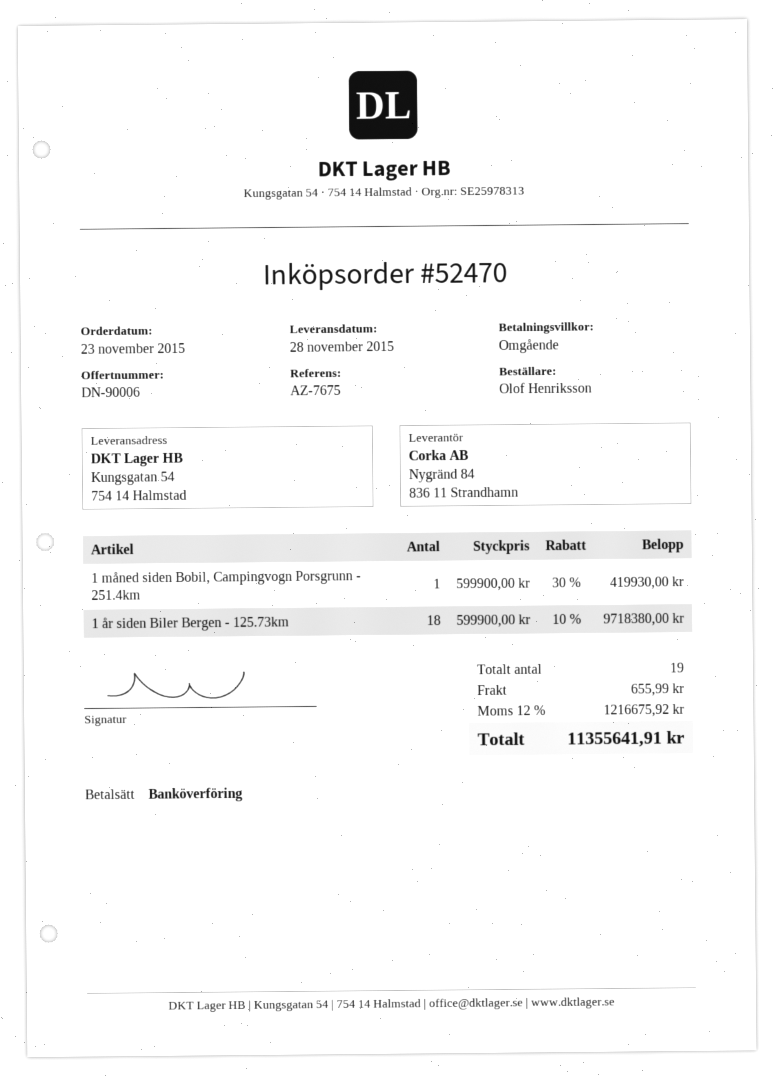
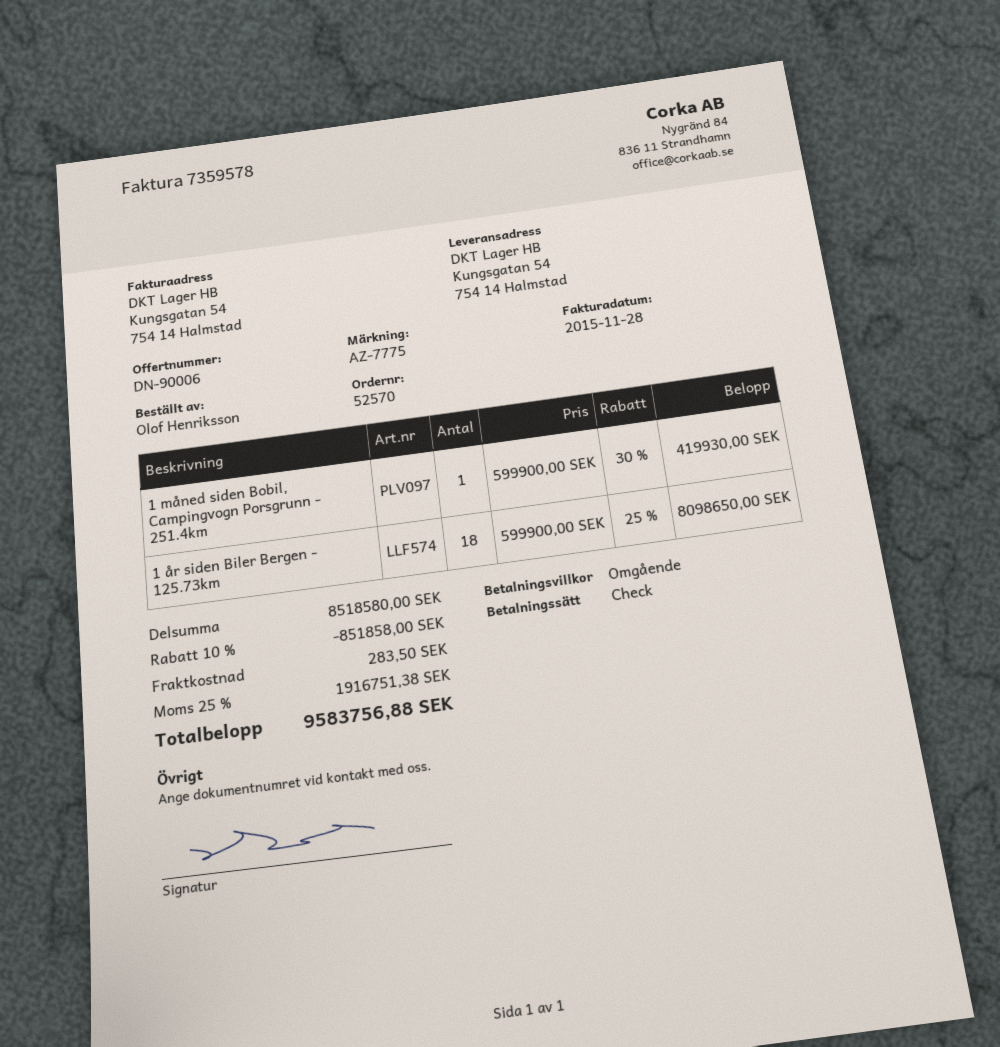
order number: 52470 -> 52570
reference: AZ-7675 -> AZ-7775
payment method: bank transfer -> cheque
1 år siden Biler Bergen - 125.73km: 18 x 599900.00 - 10% = 9718380.00 -> 18 x 599900.00 - 25% = 8098650.00
discount: none -> 10% = 851858.00
shipping: 655.99 -> 283.50
tax: 12% = 1216675.92 -> 25% = 1916751.38
total: 11355641.91 -> 9583756.88

